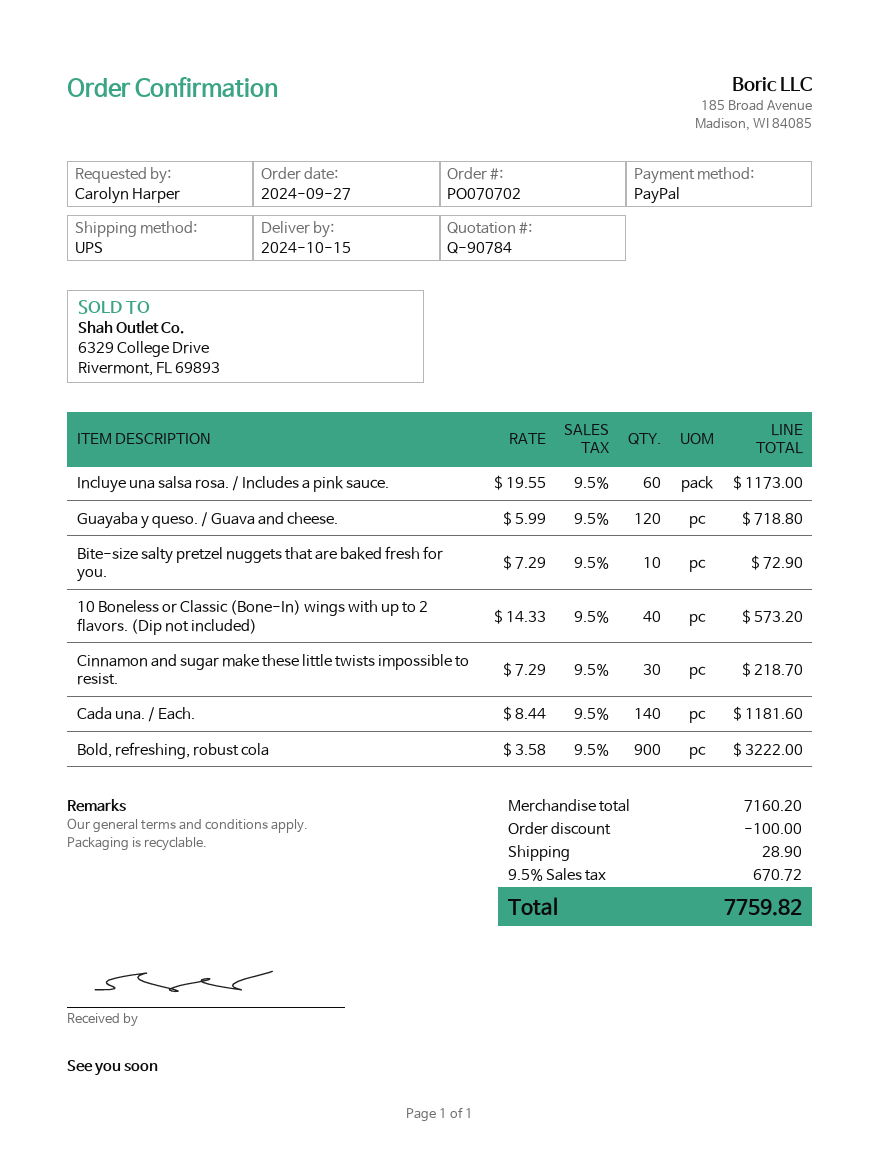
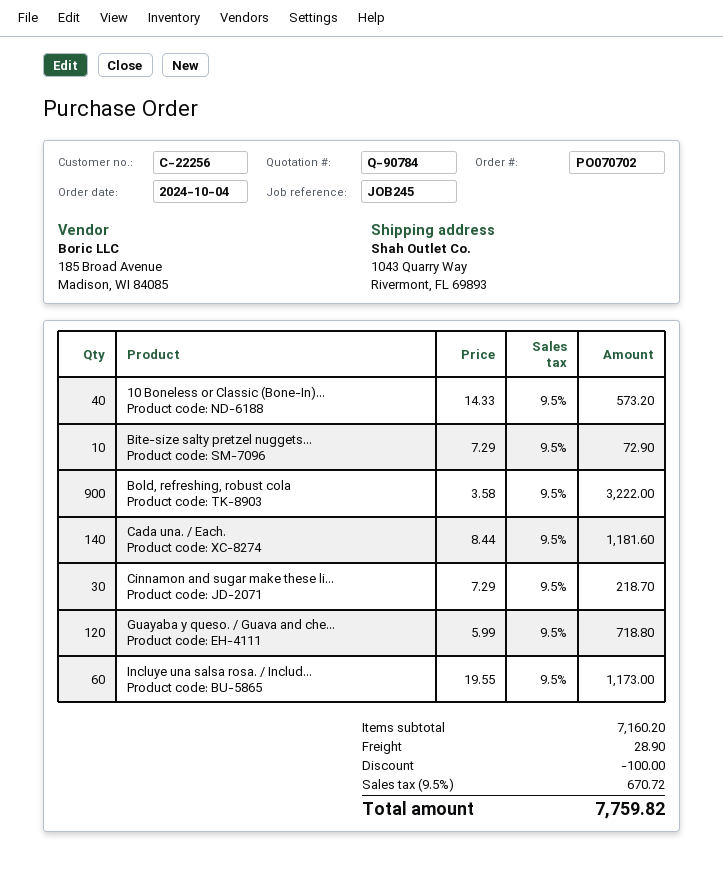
order date: 2024-09-27 -> 2024-10-04

